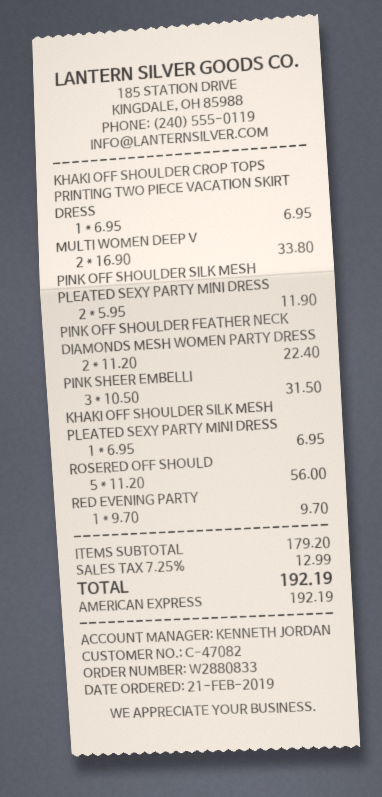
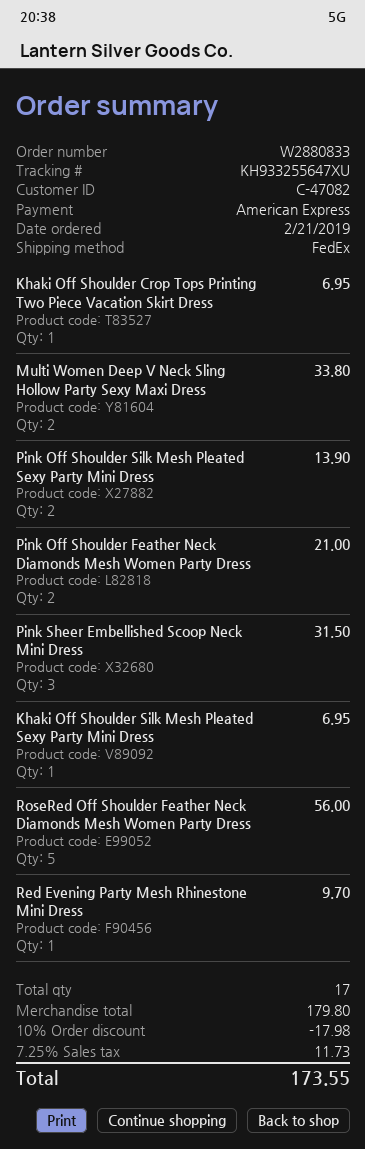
PINK OFF SHOULDER SILK MESH PLEATED SEXY PARTY MINI DRESS: 2 for 11.90 -> 2 for 13.90
PINK OFF SHOULDER FEATHER NECK DIAMONDS MESH WOMEN PARTY DRESS: 2 for 22.40 -> 2 for 21.00
subtotal: 179.20 -> 179.80
discount: none -> 10% = 17.98
tax: 7.25% = 12.99 -> 7.25% = 11.73
total: 192.19 -> 173.55

